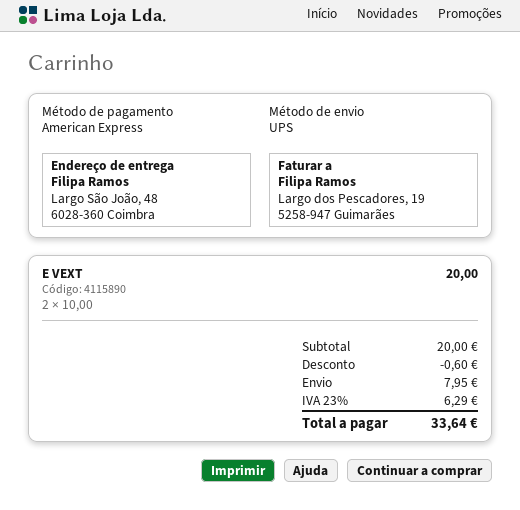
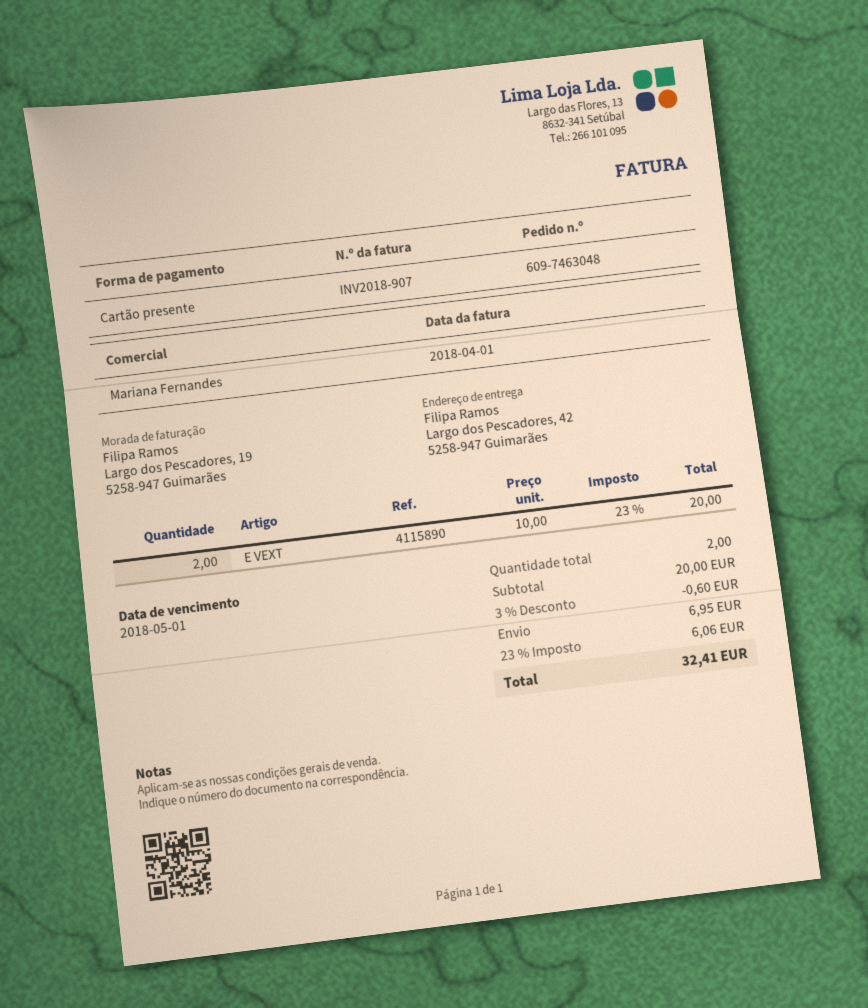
payment method: American Express -> gift card
ship to: Largo São João, 48, 6028-360 Coimbra -> Largo dos Pescadores, 42, 5258-947 Guimarães
shipping: 7.95 -> 6.95
tax: 23% = 6.29 -> 23% = 6.06
total: 33.64 -> 32.41

